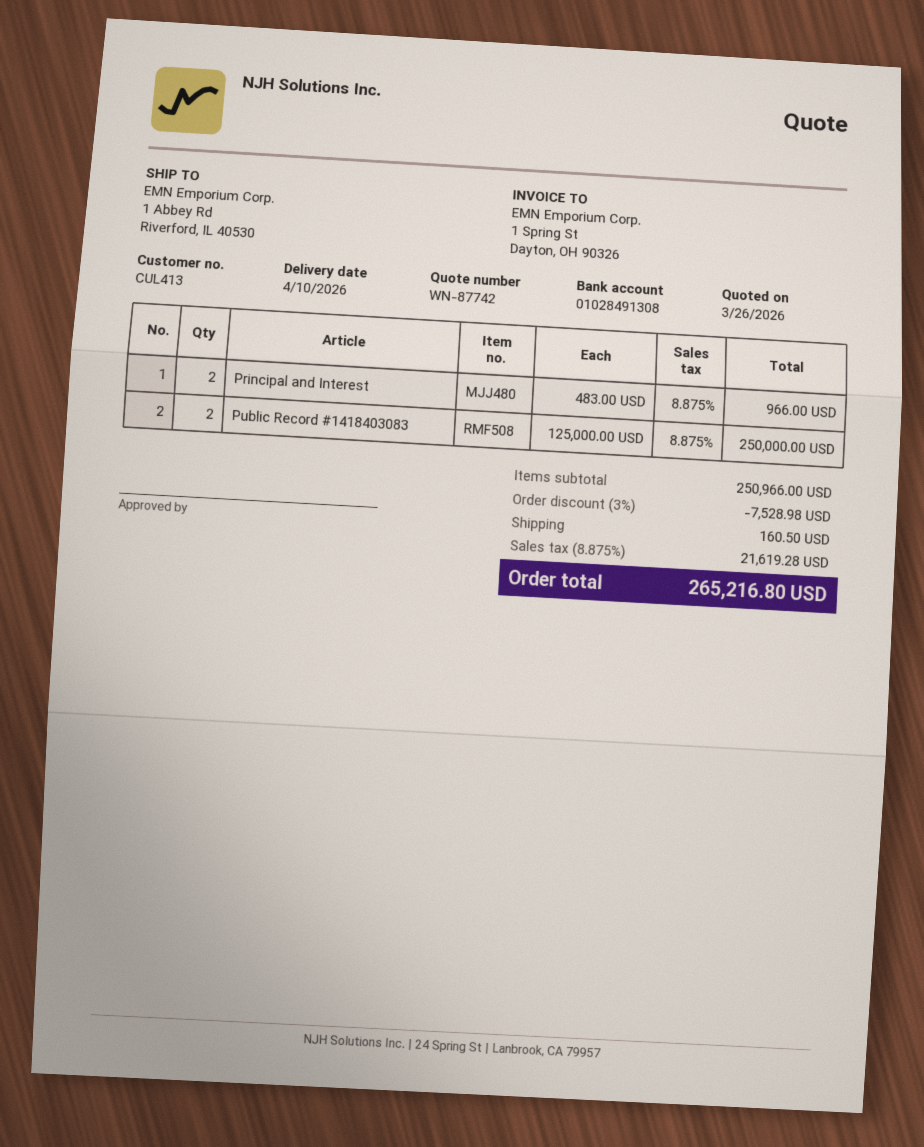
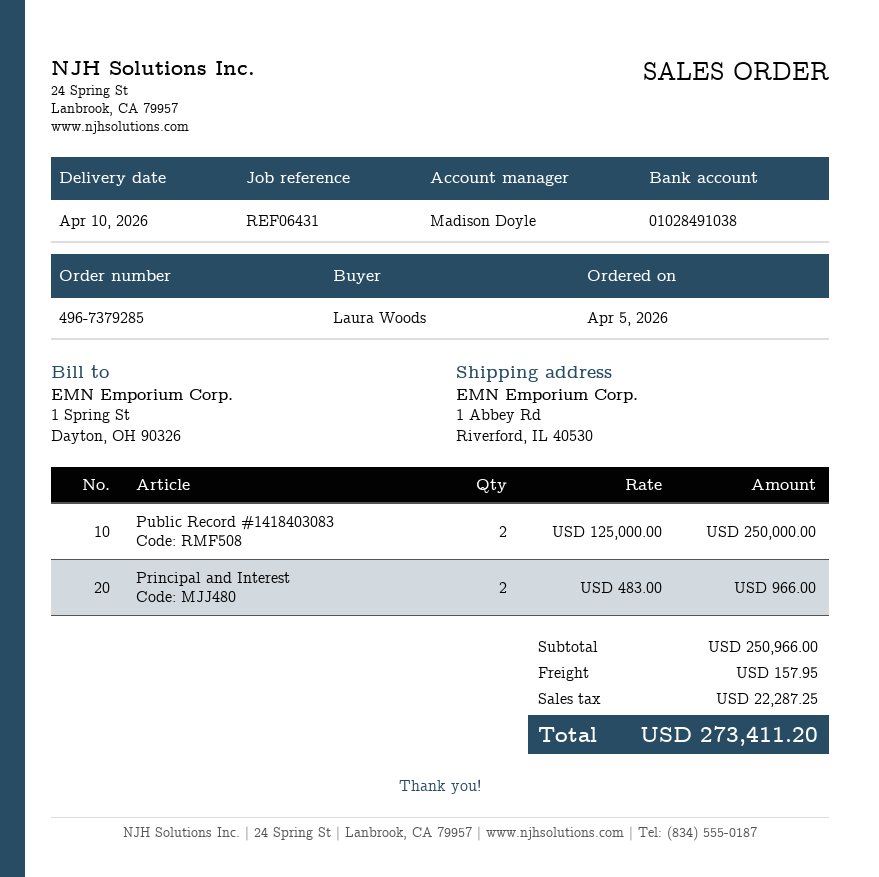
bank account: 01028491308 -> 01028491038
discount: 3% = 7528.98 -> none
shipping: 160.50 -> 157.95
tax: 21619.28 -> 22287.25
total: 265216.80 -> 273411.20

